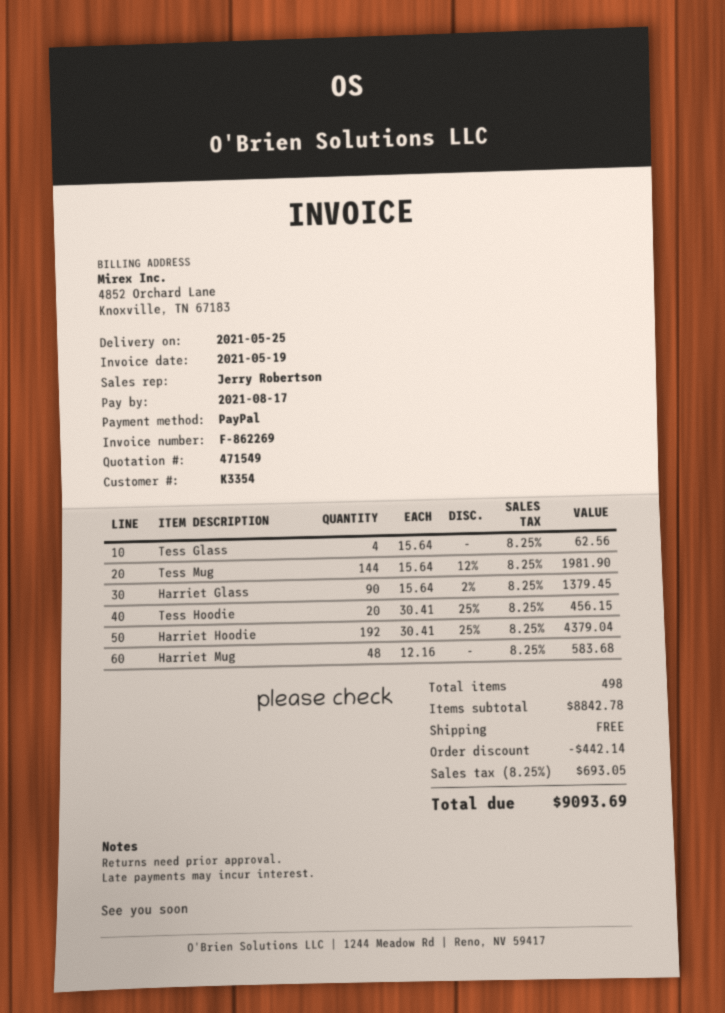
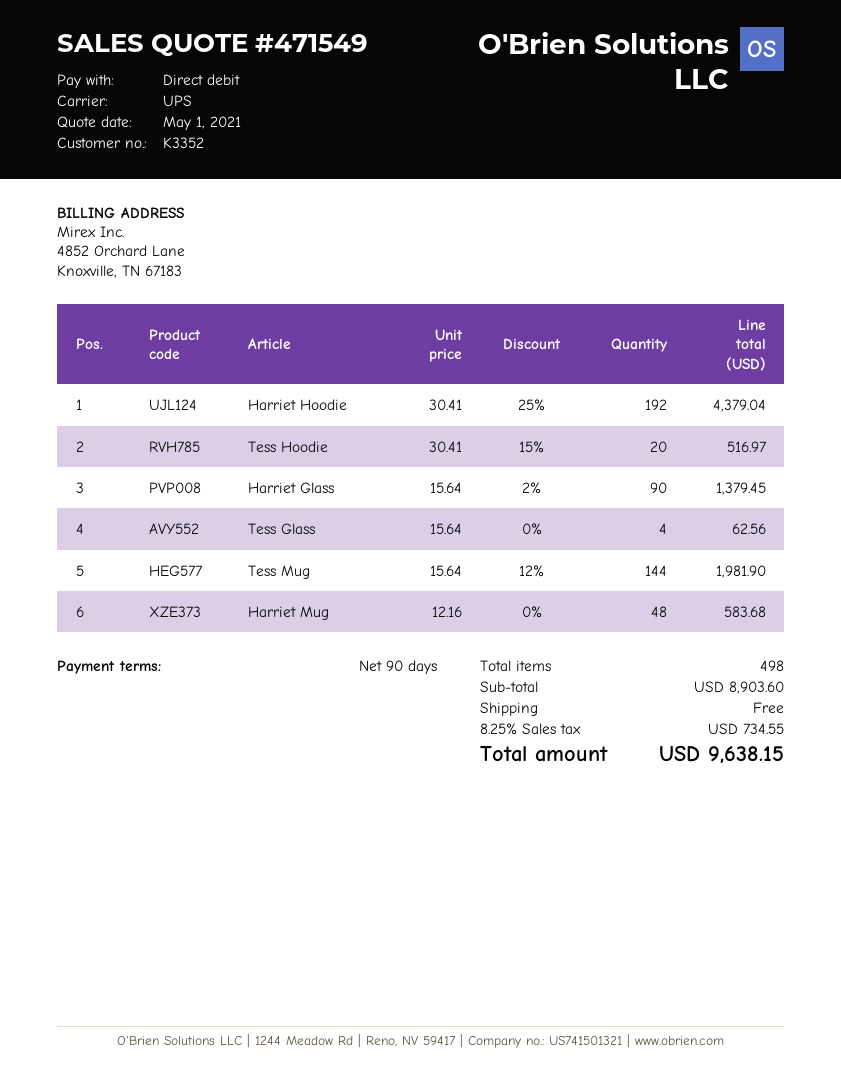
customer number: K3354 -> K3352
payment method: PayPal -> direct debit
Tess Hoodie: 20 x 30.41 - 25% = 456.15 -> 20 x 30.41 - 15% = 516.97
subtotal: 8842.78 -> 8903.60
discount: 442.14 -> none
tax: 8.25% = 693.05 -> 8.25% = 734.55
total: 9093.69 -> 9638.15

